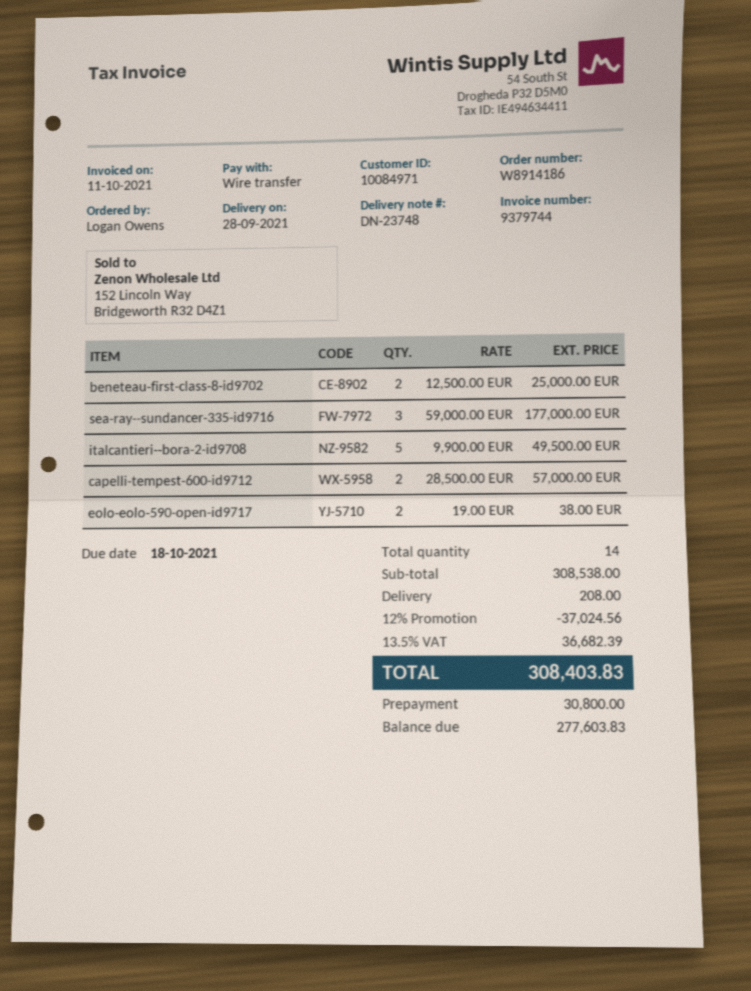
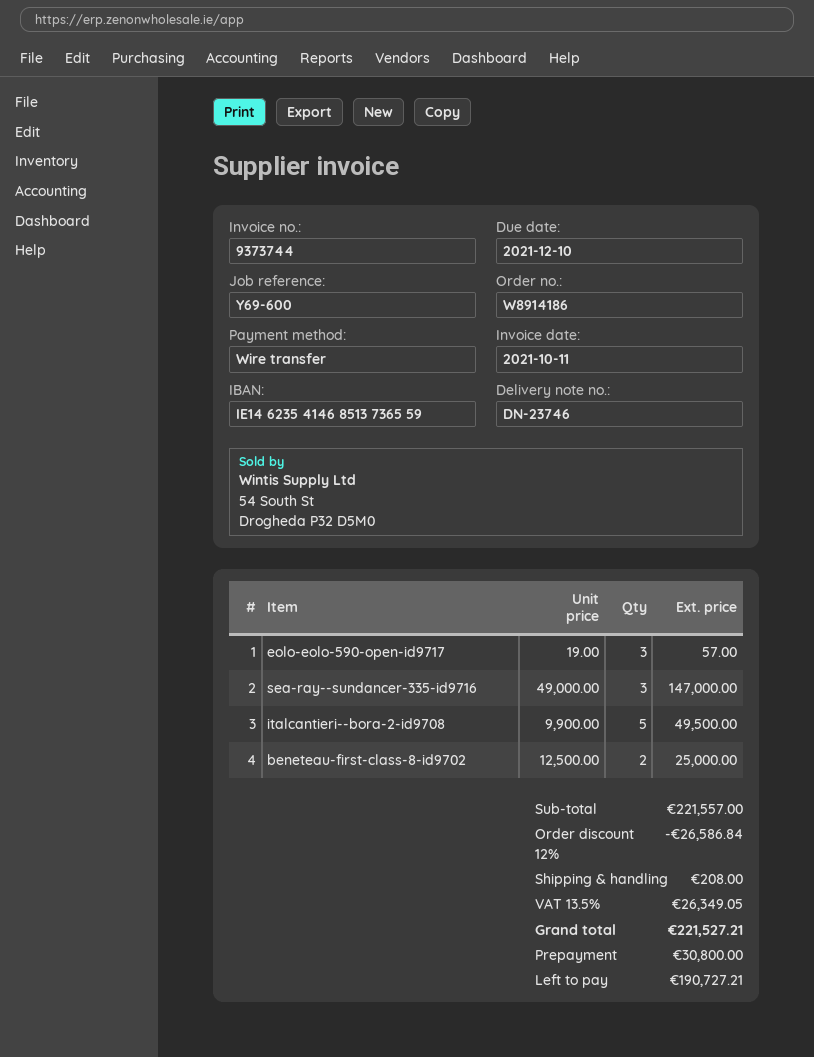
delivery note number: DN-23748 -> DN-23746
invoice number: 9379744 -> 9373744
due date: 2021-10-18 -> 2021-12-10
sea-ray--sundancer-335-id9716: 3 x 59000.00 = 177000.00 -> 3 x 49000.00 = 147000.00
capelli-tempest-600-id9712: 2 x 28500.00 = 57000.00 -> none
eolo-eolo-590-open-id9717: 2 x 19.00 = 38.00 -> 3 x 19.00 = 57.00
subtotal: 308538.00 -> 221557.00
discount: 12% = 37024.56 -> 12% = 26586.84
tax: 13.5% = 36682.39 -> 13.5% = 26349.05
total: 308403.83 -> 221527.21
balance: 277603.83 -> 190727.21

